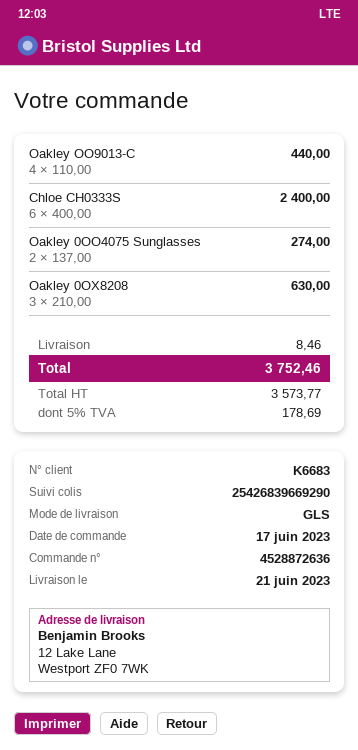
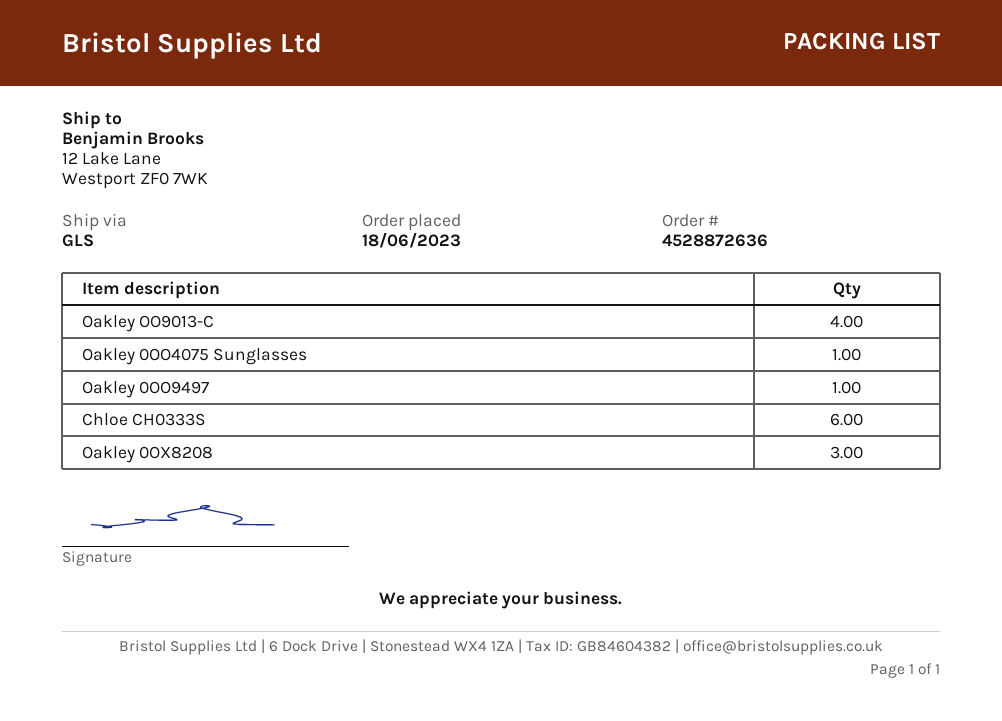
order date: 2023-06-17 -> 2023-06-18
Oakley 0OO4075 Sunglasses: 2 -> 1
Oakley 0OO9497: none -> 1

